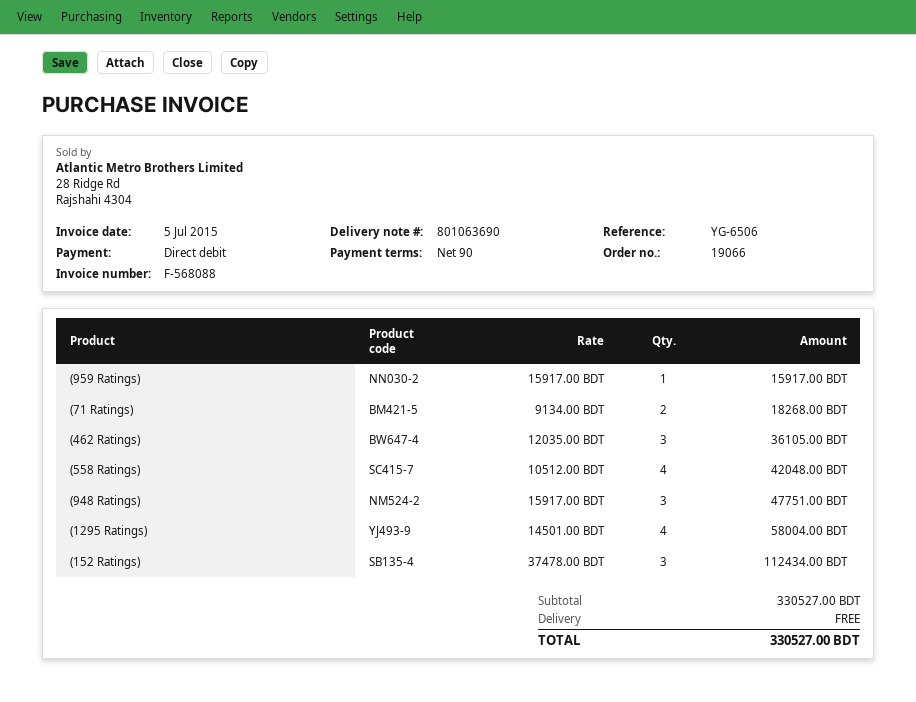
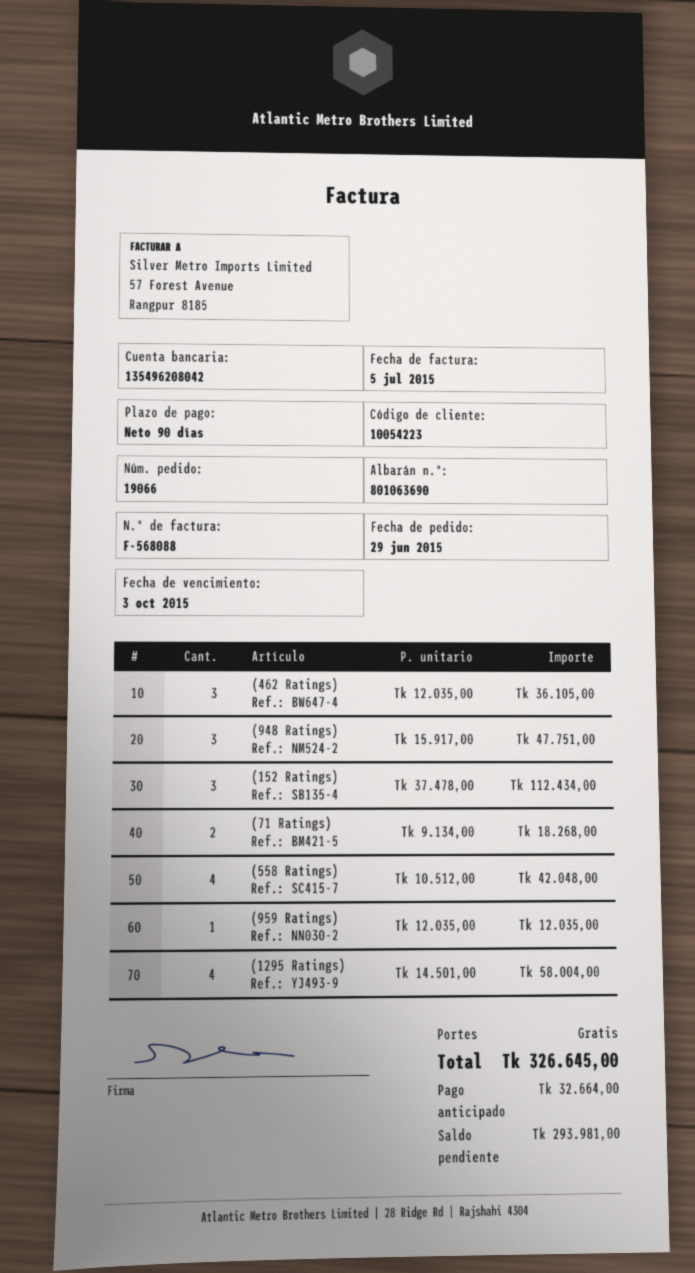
(959 Ratings): 1 x 15917.00 = 15917.00 -> 1 x 12035.00 = 12035.00
total: 330527.00 -> 326645.00

